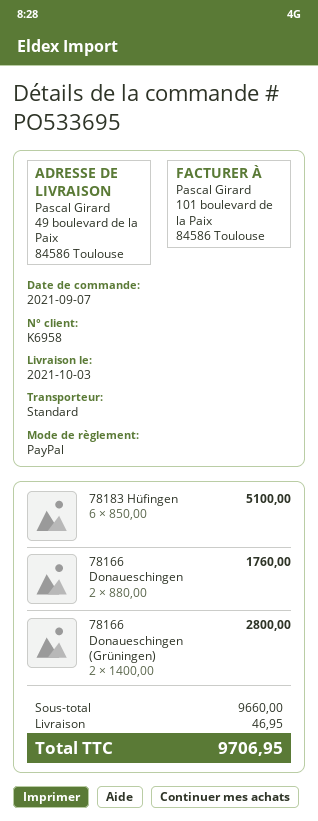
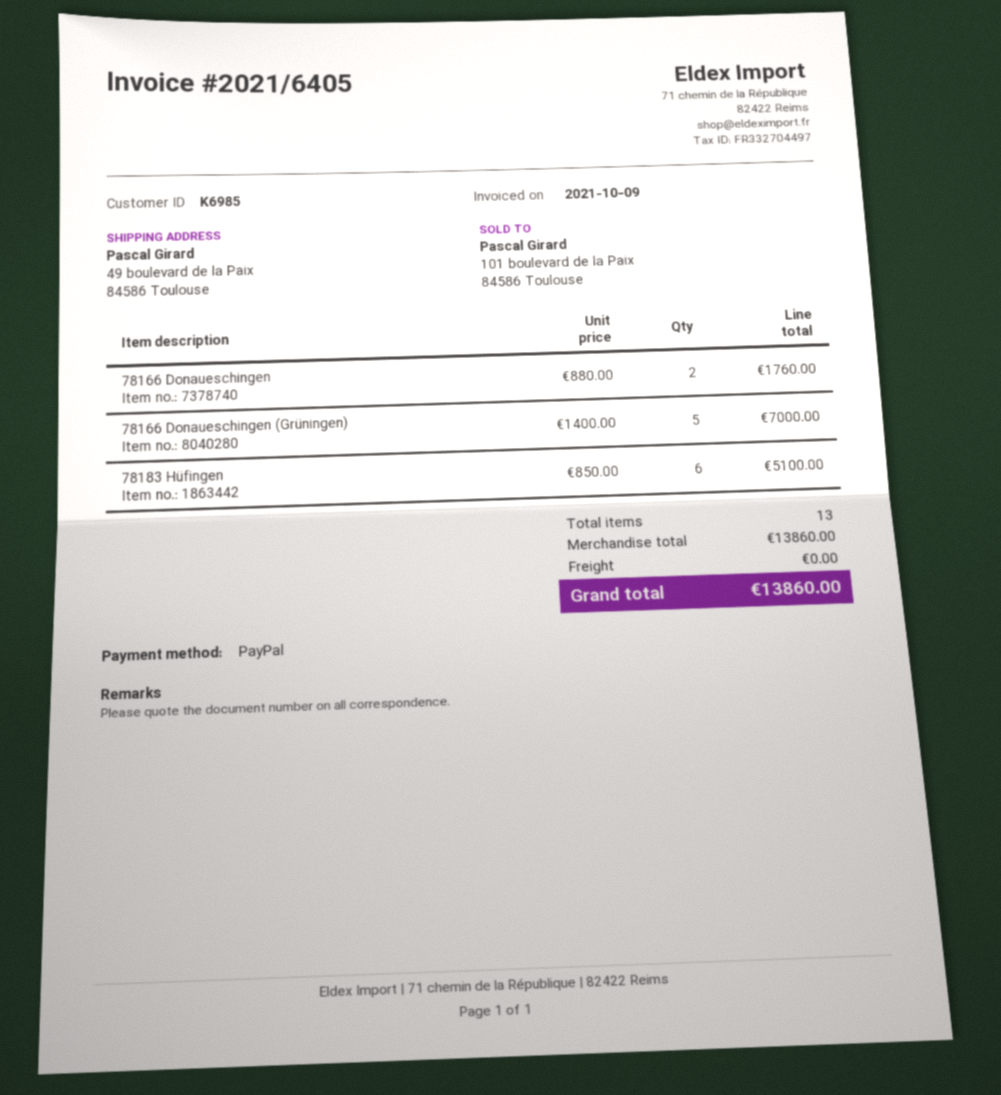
customer number: K6958 -> K6985
78166 Donaueschingen (Grüningen): 2 x 1400.00 = 2800.00 -> 5 x 1400.00 = 7000.00
subtotal: 9660.00 -> 13860.00
shipping: 46.95 -> 0.00
total: 9706.95 -> 13860.00

